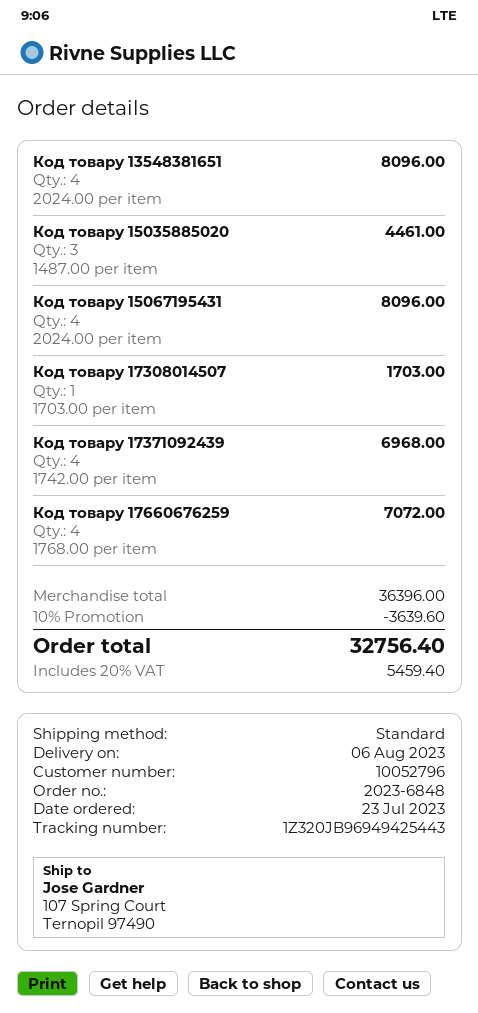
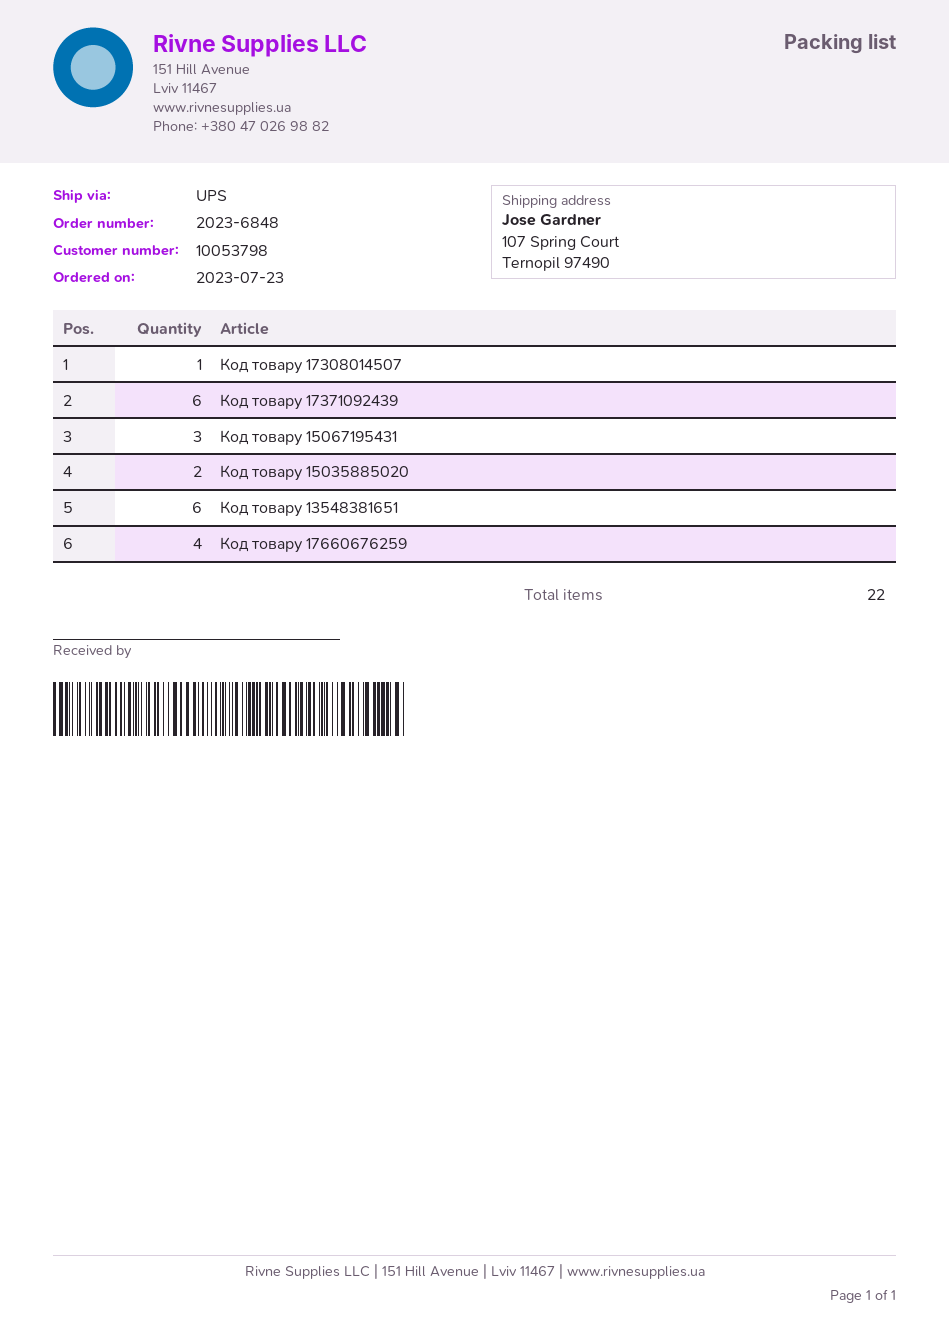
customer number: 10052796 -> 10053798
shipping method: standard -> UPS
Код товару 13548381651: 4 -> 6
Код товару 15035885020: 3 -> 2
Код товару 15067195431: 4 -> 3
Код товару 17371092439: 4 -> 6

